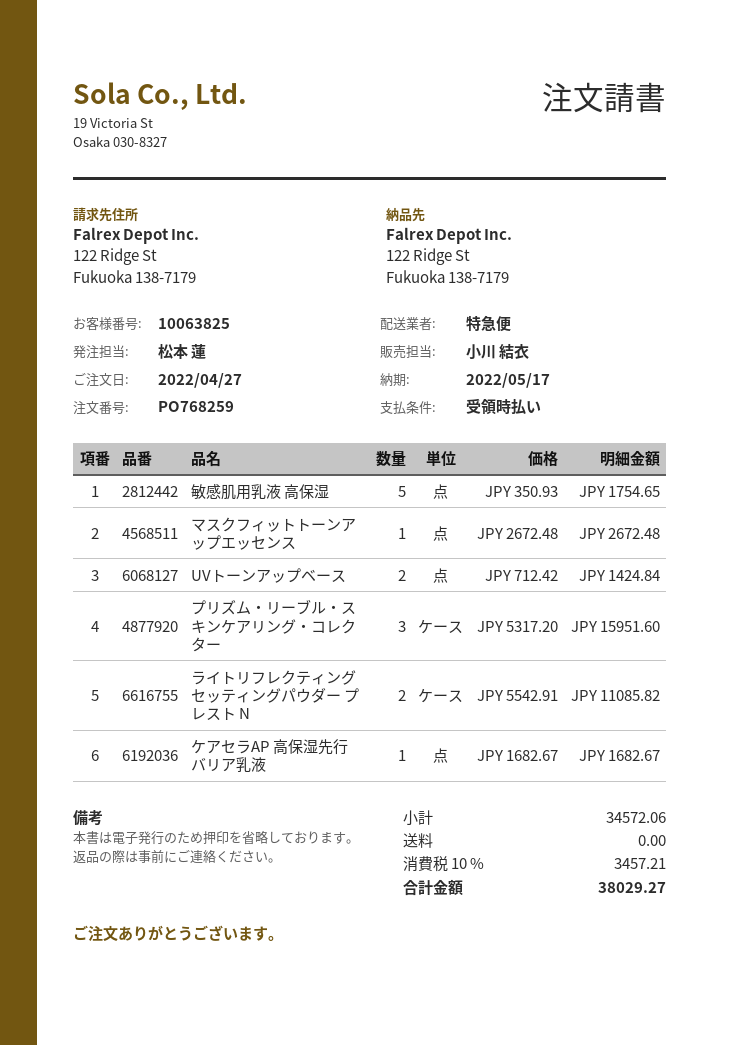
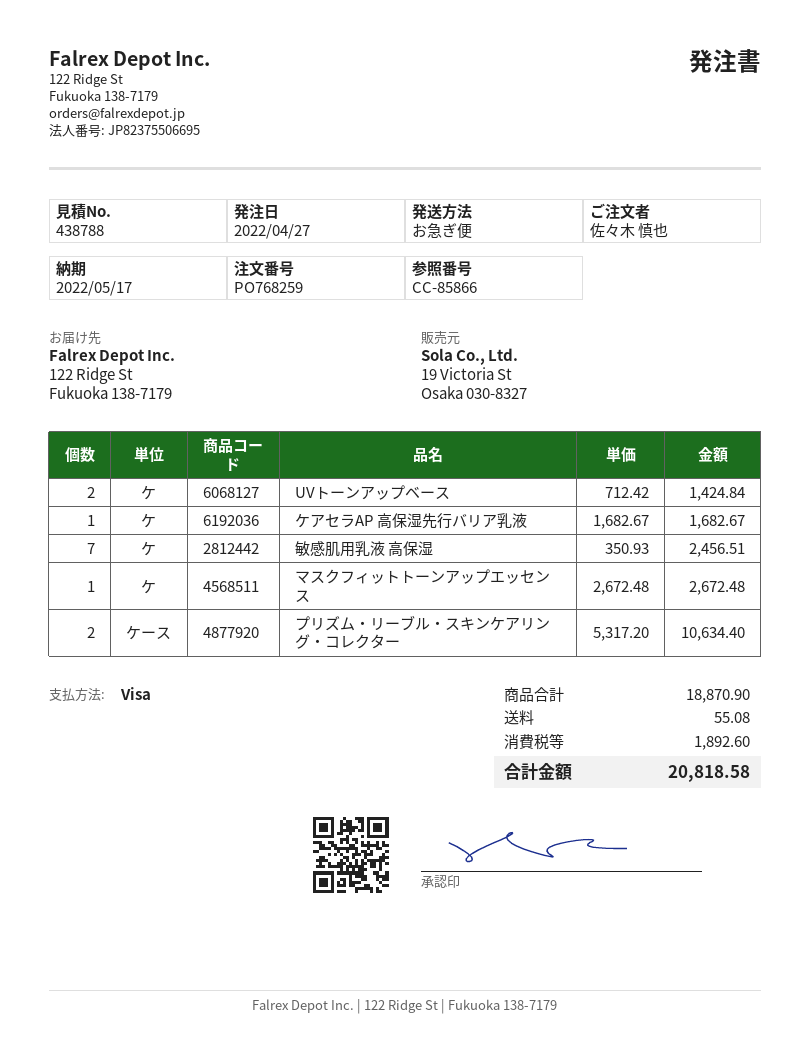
ordered by: 松本 蓮 -> 佐々木 慎也
敏感肌用乳液 高保湿: 5 x 350.93 = 1754.65 -> 7 x 350.93 = 2456.51
プリズム・リーブル・スキンケアリング・コレクター: 3 x 5317.20 = 15951.60 -> 2 x 5317.20 = 10634.40
ライトリフレクティングセッティングパウダー プレスト N: 2 x 5542.91 = 11085.82 -> none
subtotal: 34572.06 -> 18870.90
shipping: 0.00 -> 55.08
tax: 3457.21 -> 1892.60
total: 38029.27 -> 20818.58

